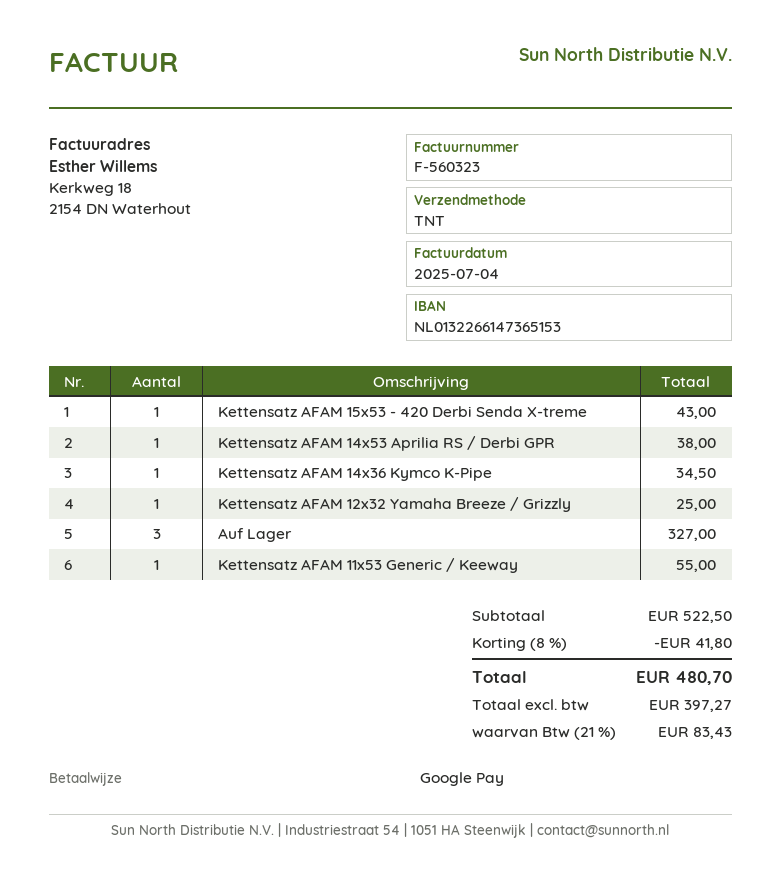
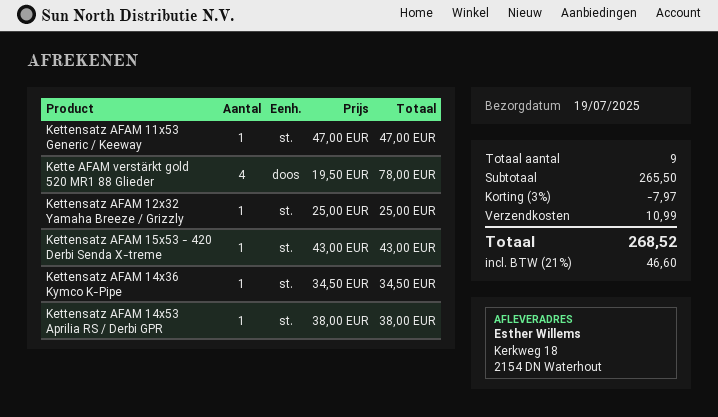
Auf Lager: 3 for 327.00 -> none
Kettensatz AFAM 11x53 Generic / Keeway: 1 for 55.00 -> 1 for 47.00
Kette AFAM verstärkt gold 520 MR1 88 Glieder: none -> 4 for 78.00
subtotal: 522.50 -> 265.50
discount: 8% = 41.80 -> 3% = 7.97
shipping: none -> 10.99
tax: 21% = 83.43 -> 21% = 46.60
total: 480.70 -> 268.52

